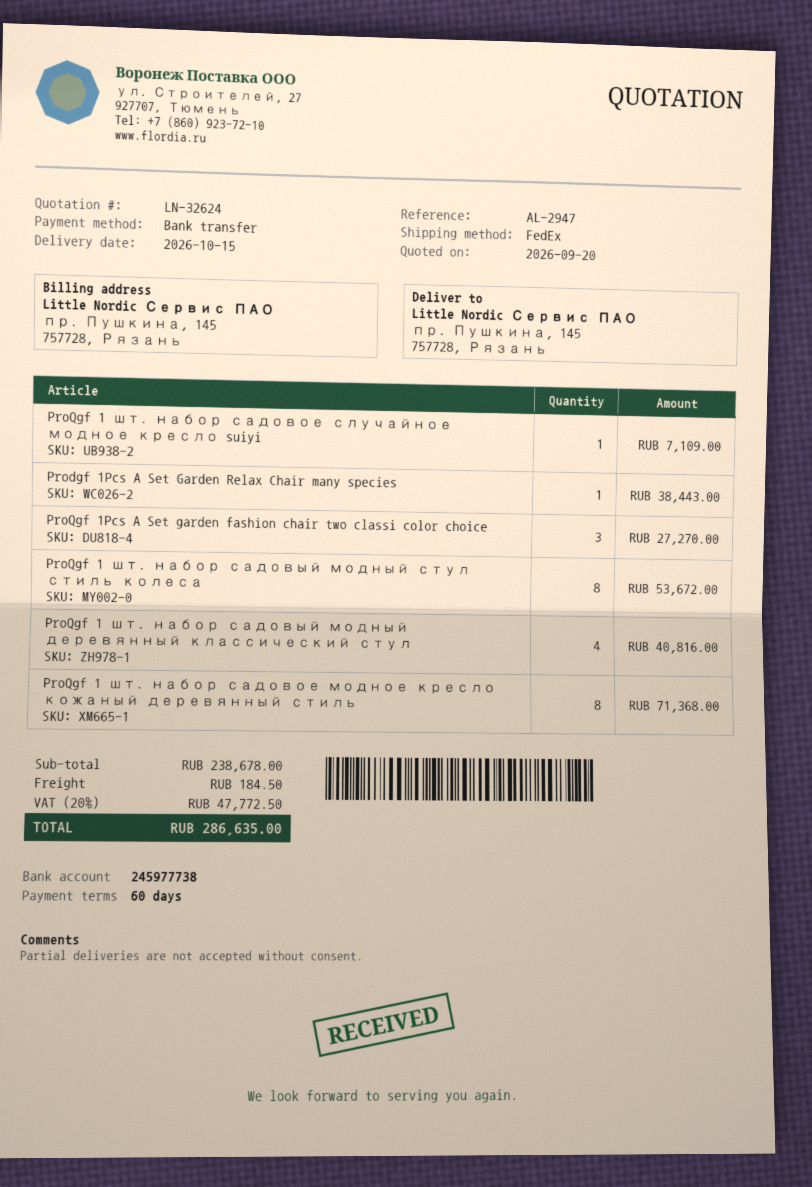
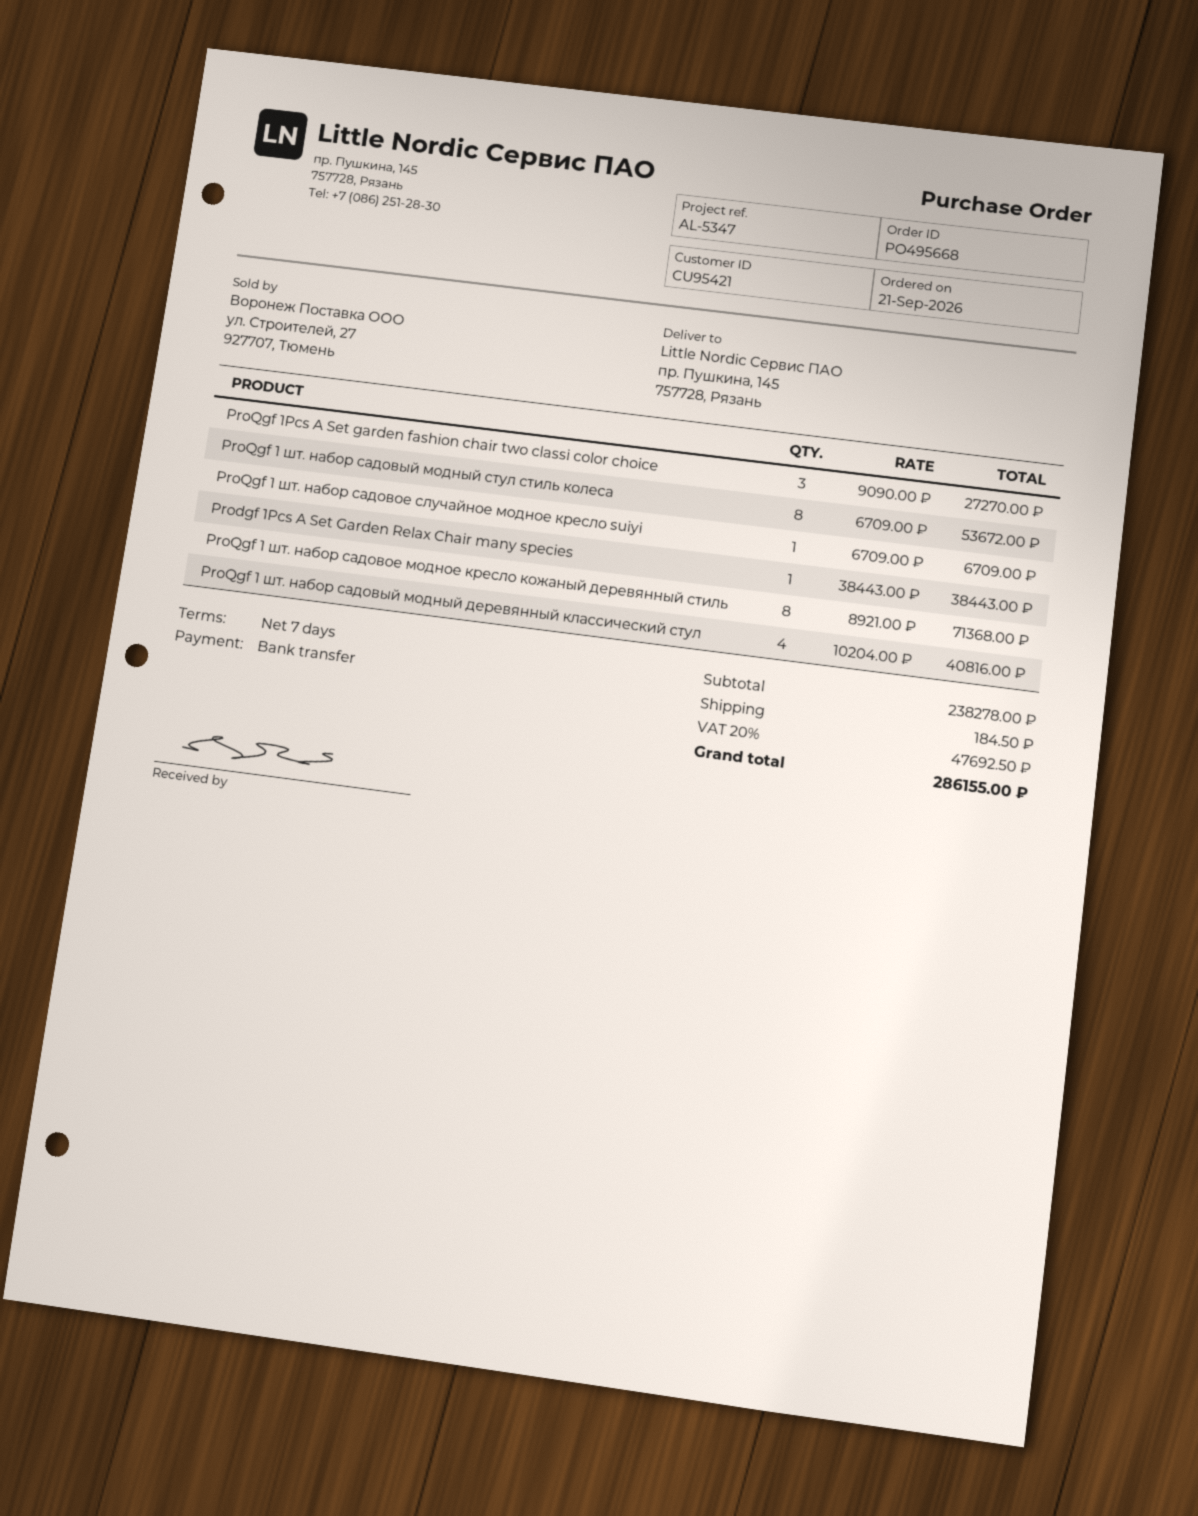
payment terms: 60 days -> 7 days
reference: AL-2947 -> AL-5347
ProQgf 1 шт. набор садовое случайное модное кресло suiyi: 1 for 7109.00 -> 1 for 6709.00
subtotal: 238678.00 -> 238278.00
tax: 20% = 47772.50 -> 20% = 47692.50
total: 286635.00 -> 286155.00

